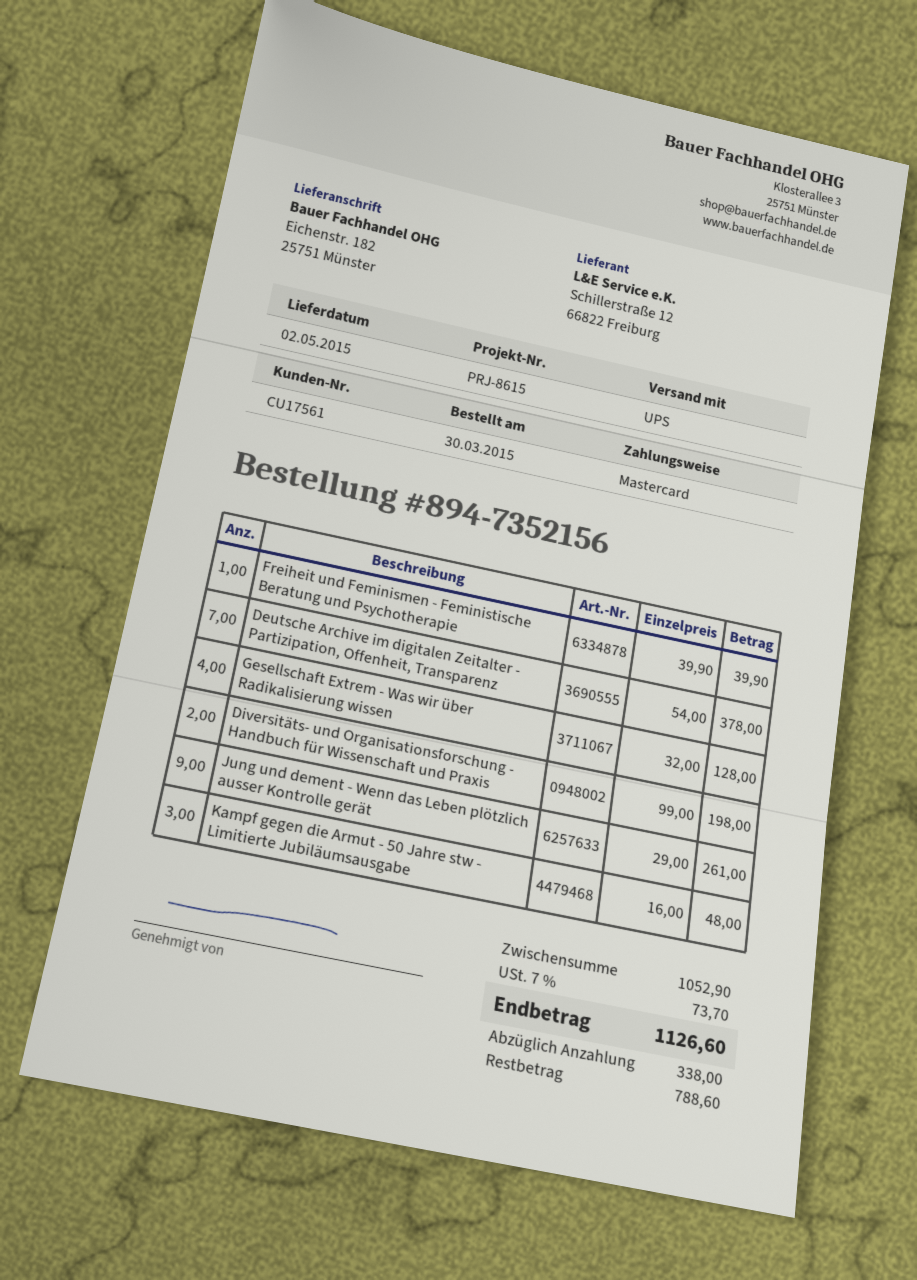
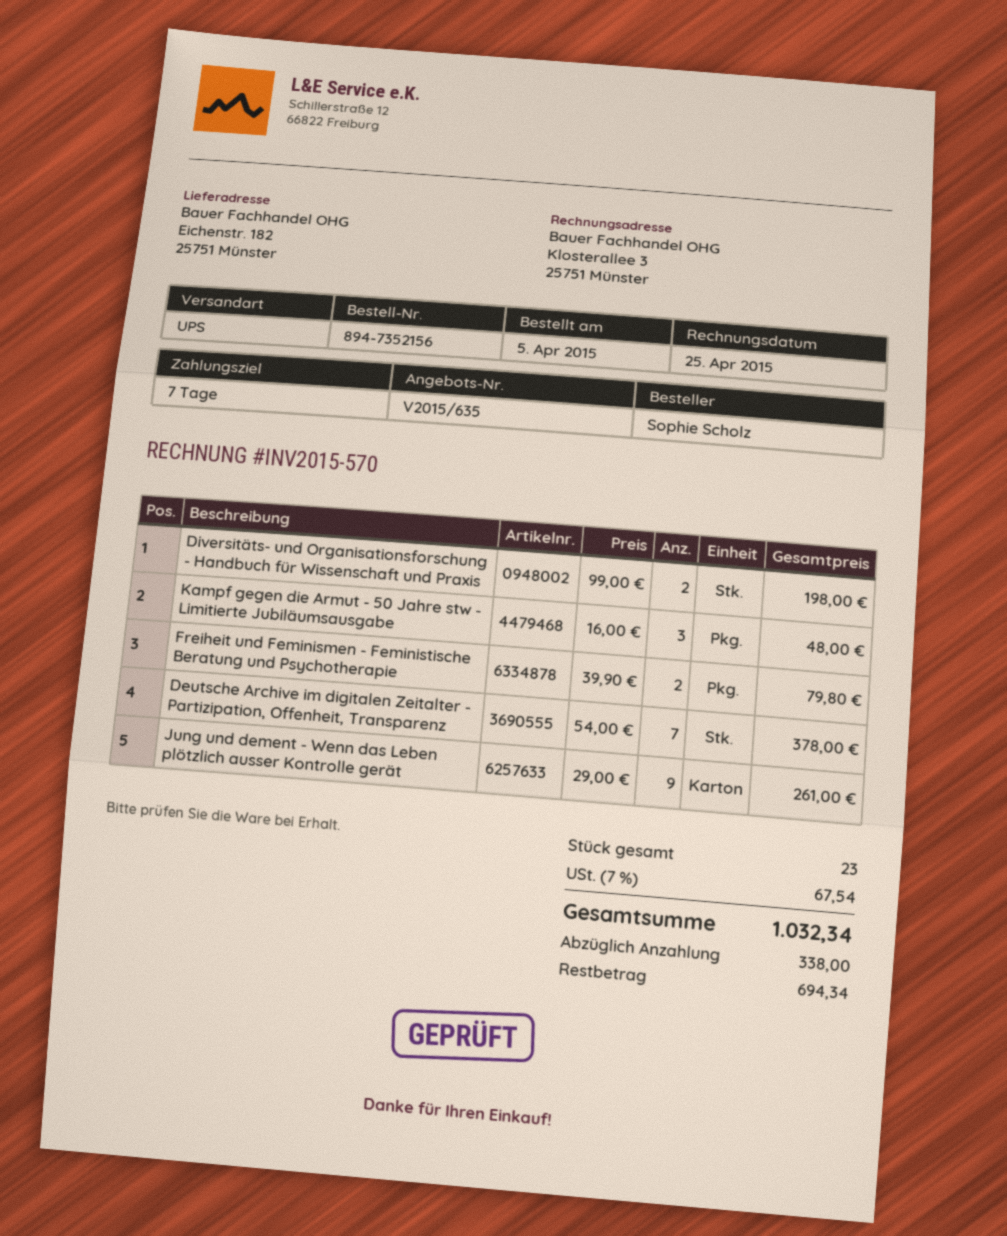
order date: 2015-03-30 -> 2015-04-05
Freiheit und Feminismen - Feministische Beratung und Psychotherapie: 1 x 39.90 = 39.90 -> 2 x 39.90 = 79.80
Gesellschaft Extrem - Was wir über Radikalisierung wissen: 4 x 32.00 = 128.00 -> none
tax: 7% = 73.70 -> 7% = 67.54
total: 1126.60 -> 1032.34
balance: 788.60 -> 694.34

